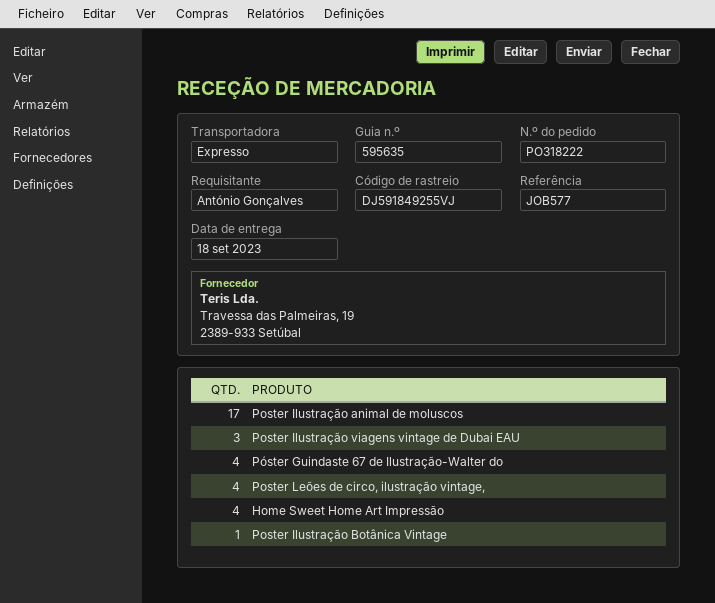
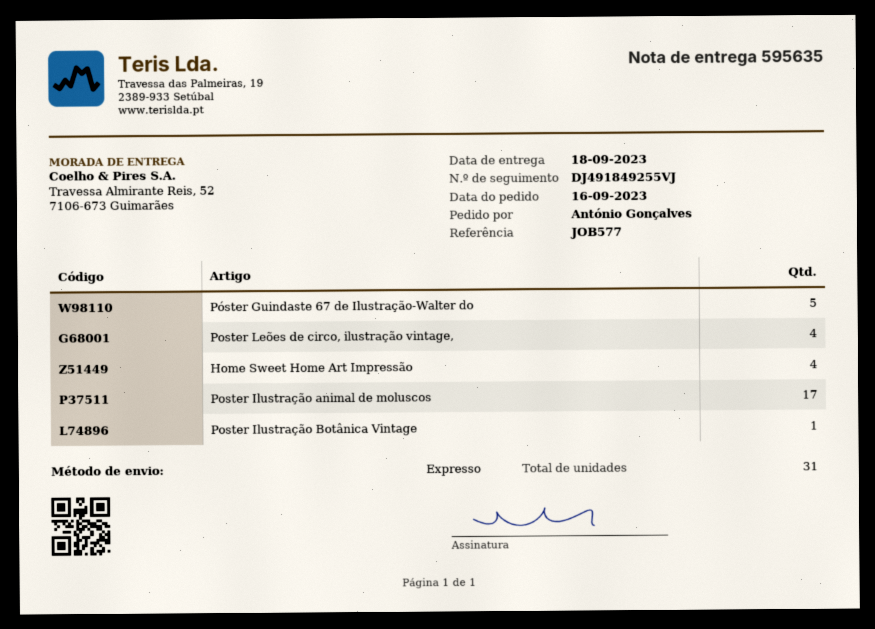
tracking number: DJ591849255VJ -> DJ491849255VJ
Poster Ilustração viagens vintage de Dubai EAU: 3 -> none
Póster Guindaste 67 de Ilustração-Walter do: 4 -> 5

